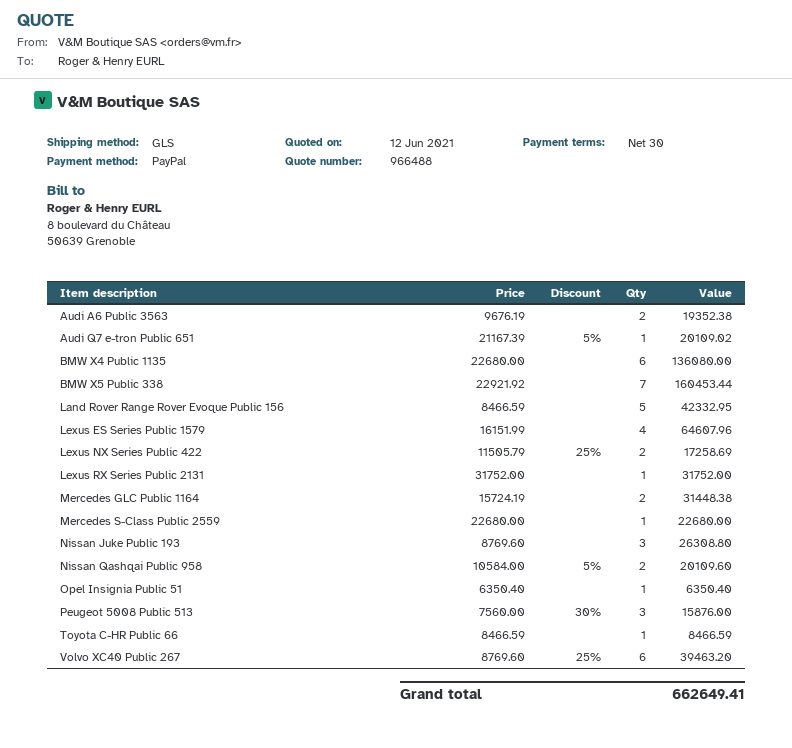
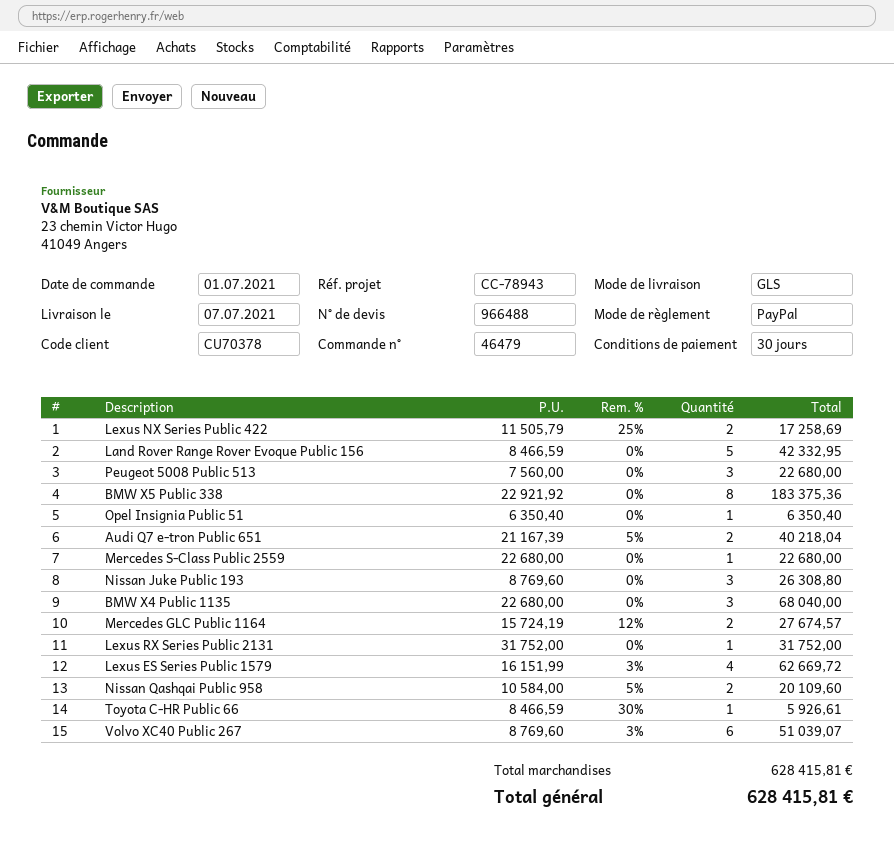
Audi A6 Public 3563: 2 x 9676.19 = 19352.38 -> none
Audi Q7 e-tron Public 651: 1 x 21167.39 - 5% = 20109.02 -> 2 x 21167.39 - 5% = 40218.04
BMW X4 Public 1135: 6 x 22680.00 = 136080.00 -> 3 x 22680.00 = 68040.00
BMW X5 Public 338: 7 x 22921.92 = 160453.44 -> 8 x 22921.92 = 183375.36
Lexus ES Series Public 1579: 4 x 16151.99 = 64607.96 -> 4 x 16151.99 - 3% = 62669.72
Mercedes GLC Public 1164: 2 x 15724.19 = 31448.38 -> 2 x 15724.19 - 12% = 27674.57
Peugeot 5008 Public 513: 3 x 7560.00 - 30% = 15876.00 -> 3 x 7560.00 = 22680.00
Toyota C-HR Public 66: 1 x 8466.59 = 8466.59 -> 1 x 8466.59 - 30% = 5926.61
Volvo XC40 Public 267: 6 x 8769.60 - 25% = 39463.20 -> 6 x 8769.60 - 3% = 51039.07
total: 662649.41 -> 628415.81

